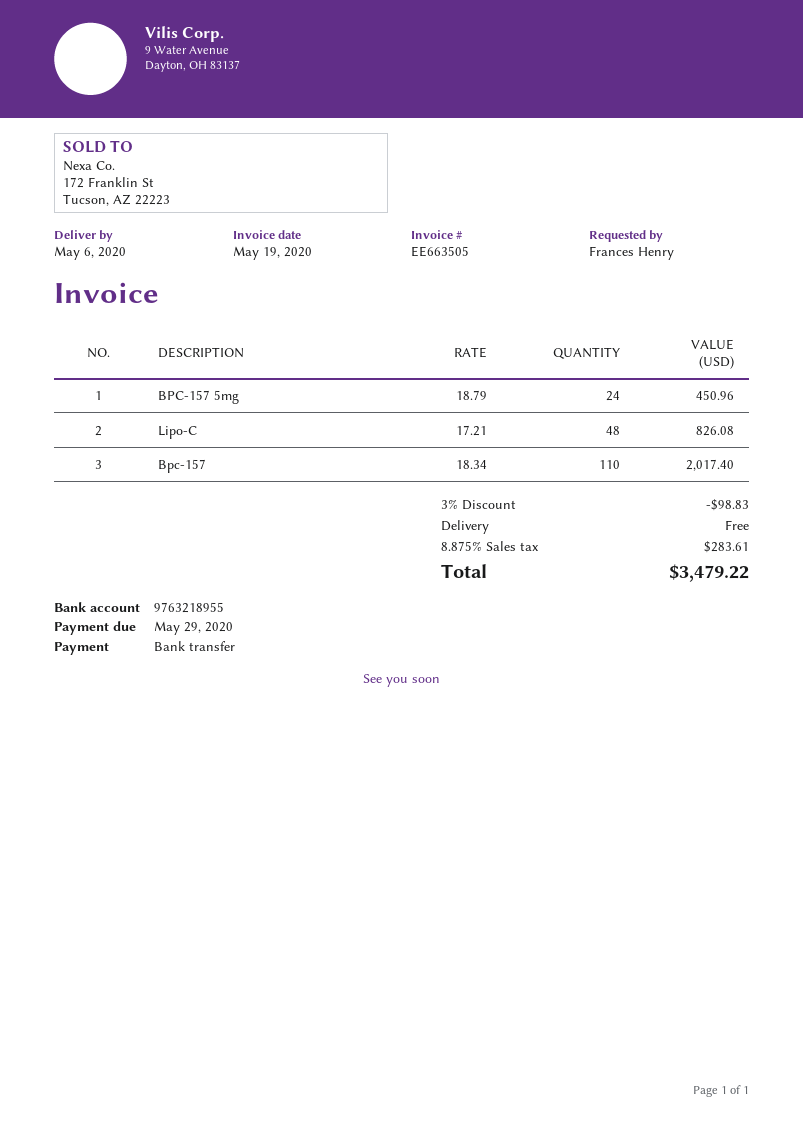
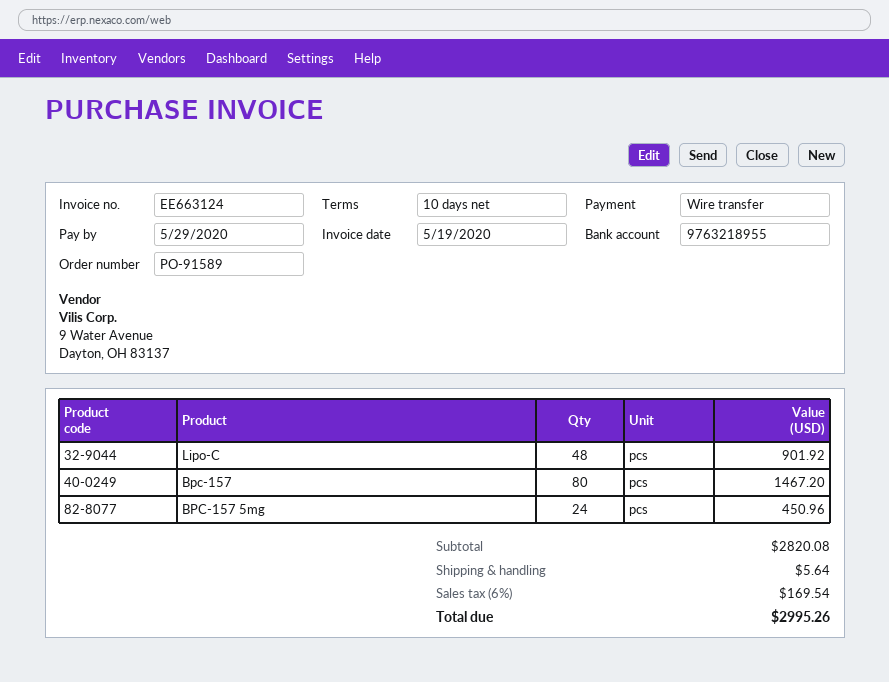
invoice number: EE663505 -> EE663124
Lipo-C: 48 for 826.08 -> 48 for 901.92
Bpc-157: 110 for 2017.40 -> 80 for 1467.20
discount: 3% = 98.83 -> none
shipping: 0.00 -> 5.64
tax: 8.875% = 283.61 -> 6% = 169.54
total: 3479.22 -> 2995.26

